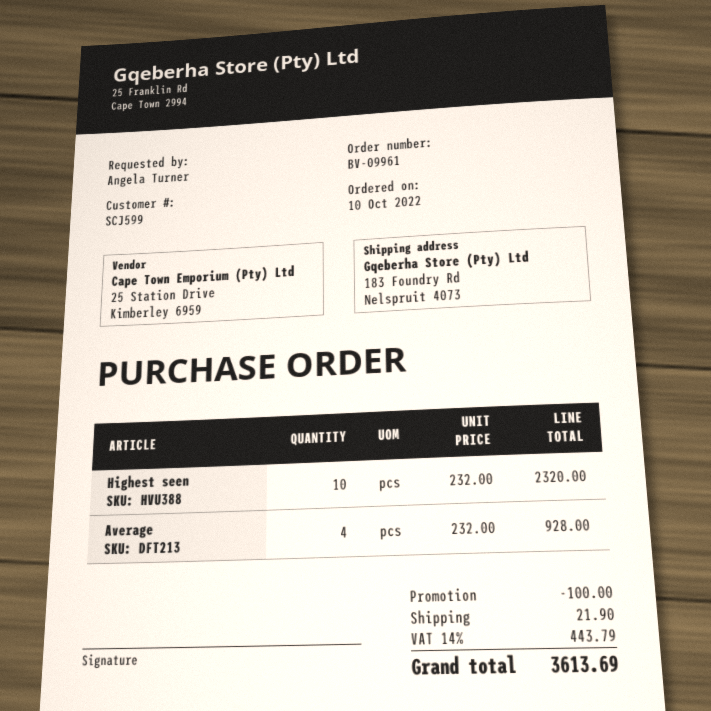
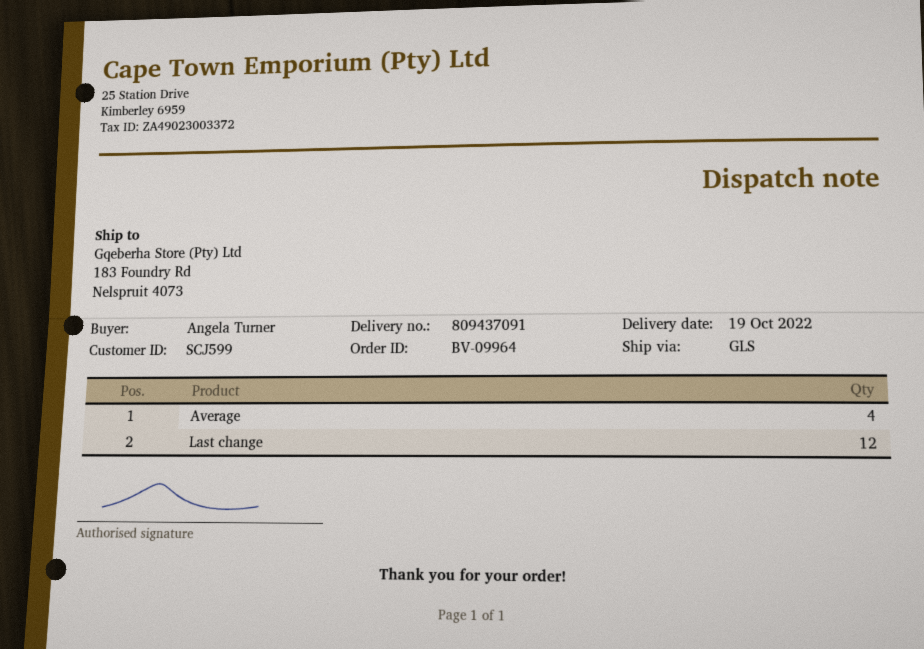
order number: BV-09961 -> BV-09964
Highest seen: 10 -> none
Last change: none -> 12

